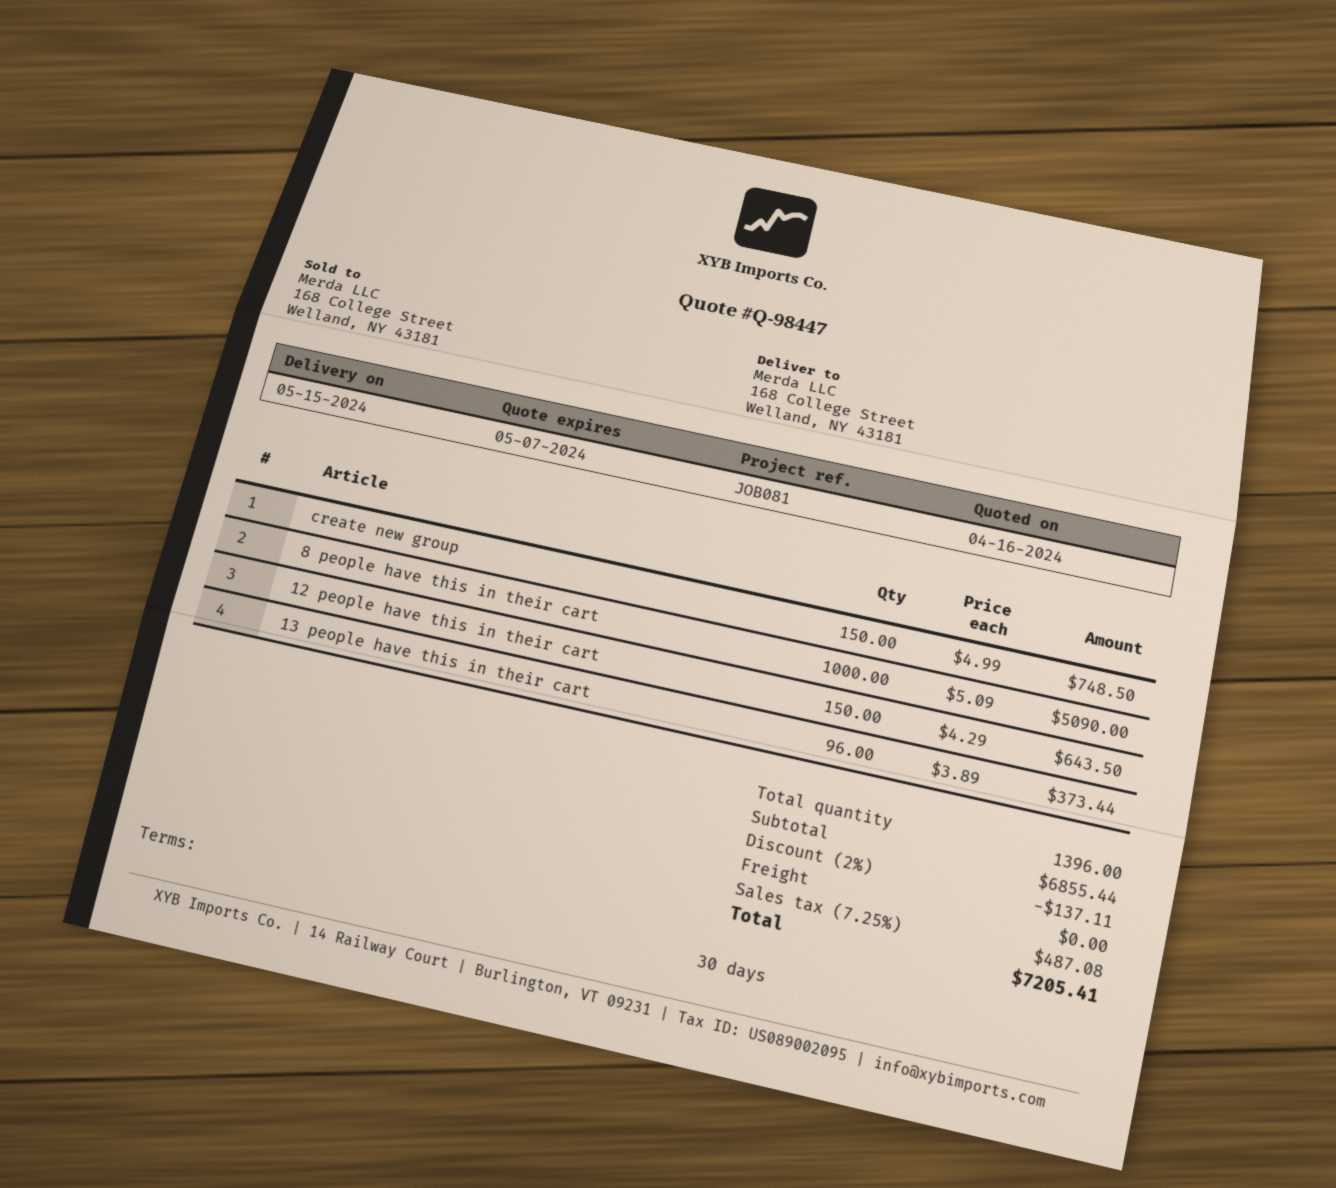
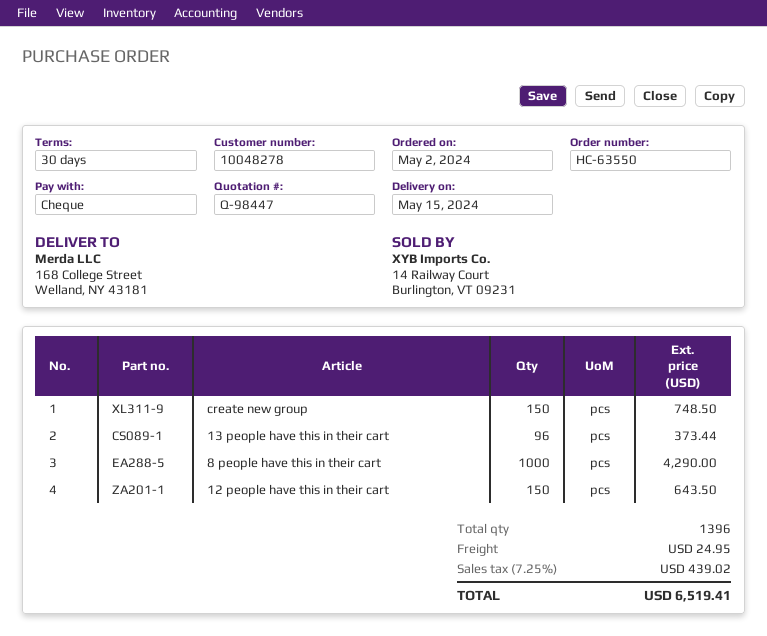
8 people have this in their cart: 1000 for 5090.00 -> 1000 for 4290.00
discount: 2% = 137.11 -> none
shipping: 0.00 -> 24.95
tax: 7.25% = 487.08 -> 7.25% = 439.02
total: 7205.41 -> 6519.41

